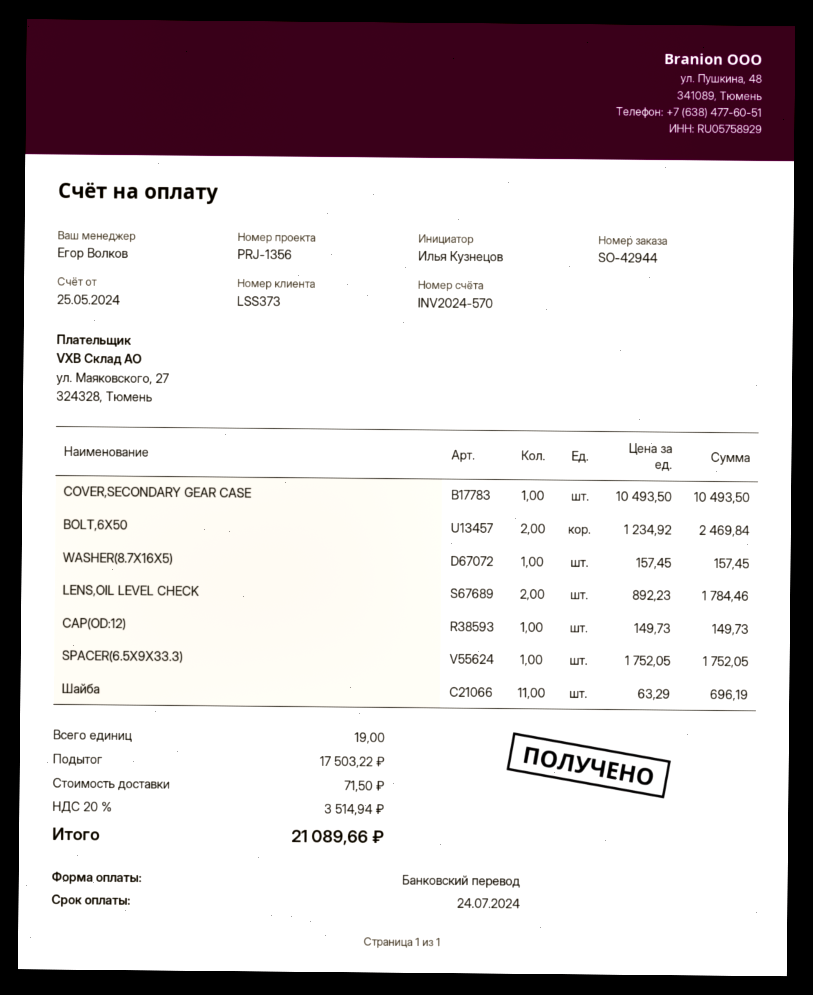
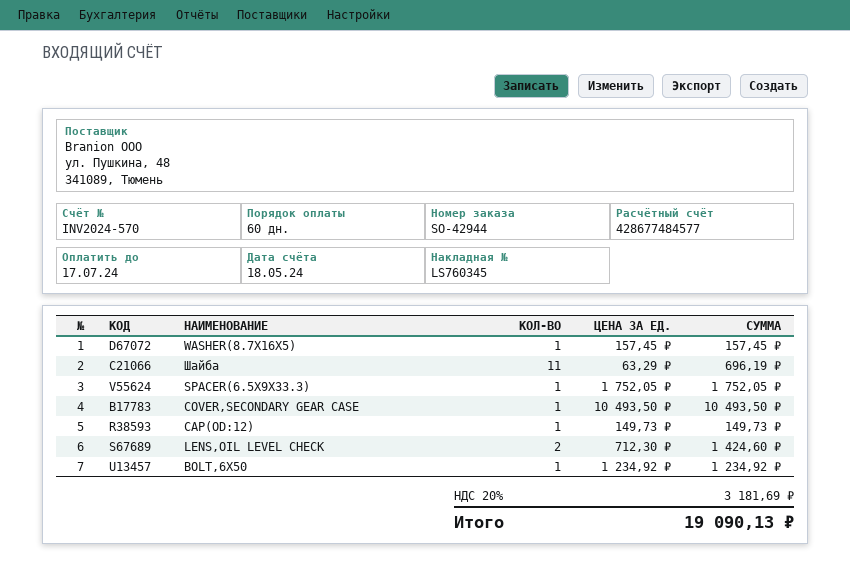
invoice date: 2024-05-25 -> 2024-05-18
due date: 2024-07-24 -> 2024-07-17
BOLT,6X50: 2 x 1234.92 = 2469.84 -> 1 x 1234.92 = 1234.92
LENS,OIL LEVEL CHECK: 2 x 892.23 = 1784.46 -> 2 x 712.30 = 1424.60
shipping: 71.50 -> none
tax: 20% = 3514.94 -> 20% = 3181.69
total: 21089.66 -> 19090.13

